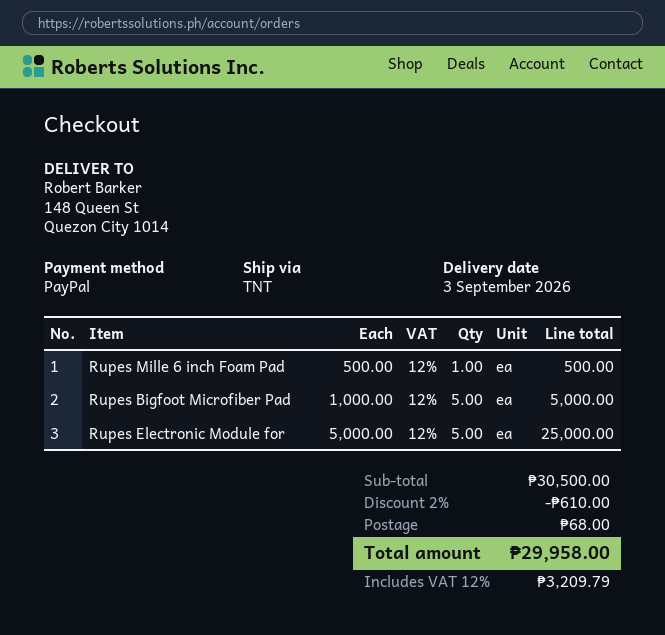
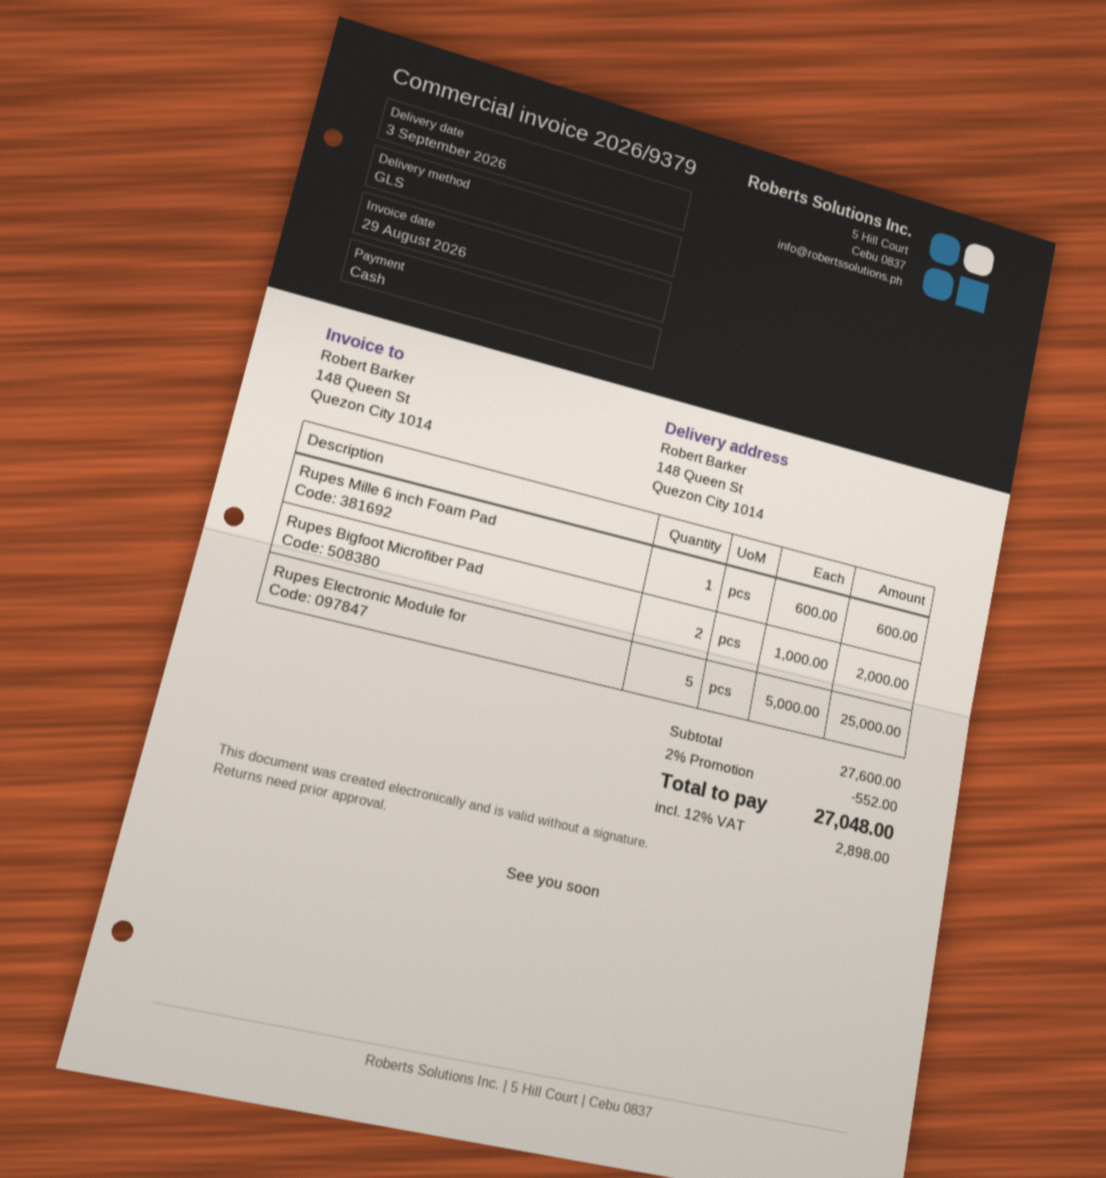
payment method: PayPal -> cash
shipping method: TNT -> GLS
Rupes Mille 6 inch Foam Pad: 1 x 500.00 = 500.00 -> 1 x 600.00 = 600.00
Rupes Bigfoot Microfiber Pad: 5 x 1000.00 = 5000.00 -> 2 x 1000.00 = 2000.00
subtotal: 30500.00 -> 27600.00
discount: 2% = 610.00 -> 2% = 552.00
shipping: 68.00 -> none
tax: 12% = 3209.79 -> 12% = 2898.00
total: 29958.00 -> 27048.00

